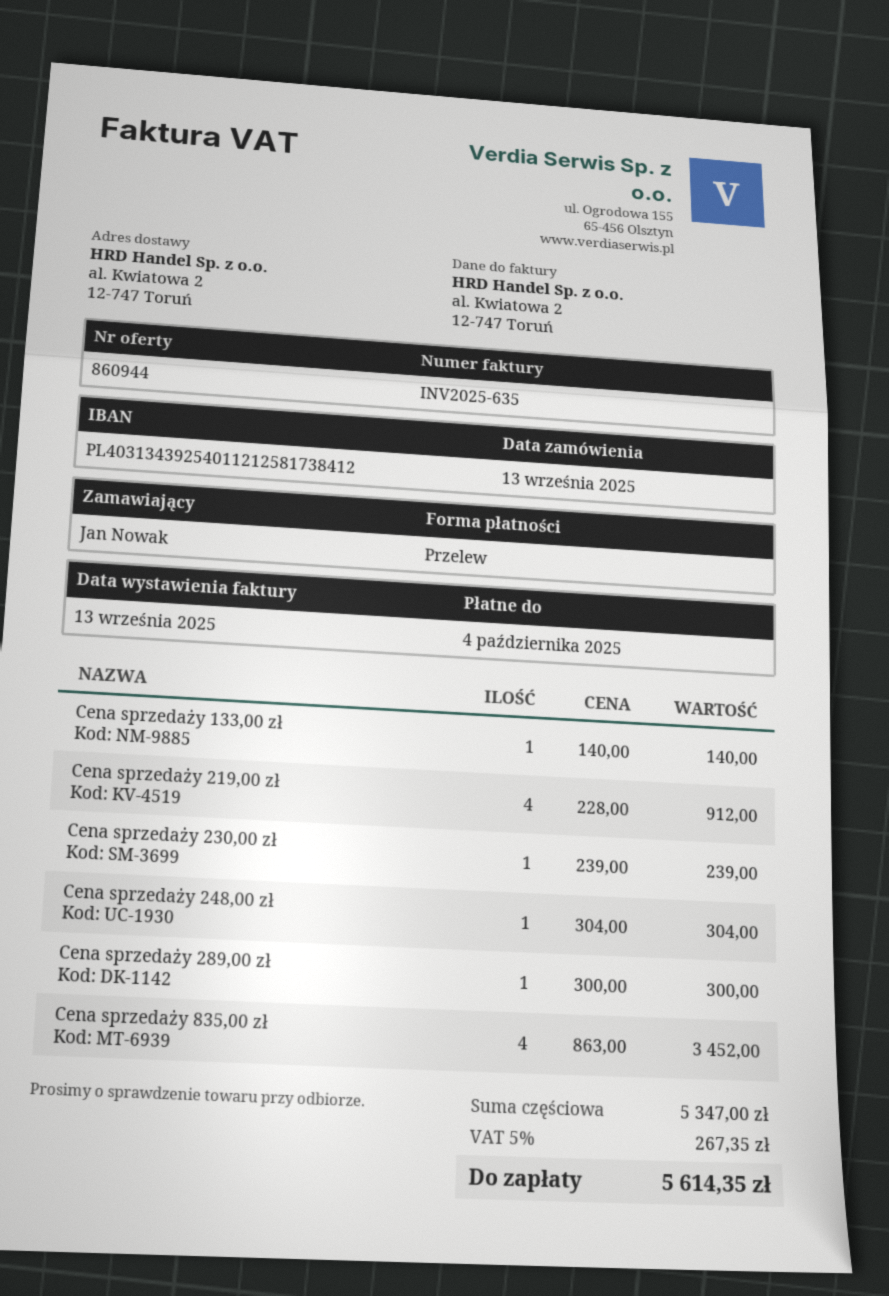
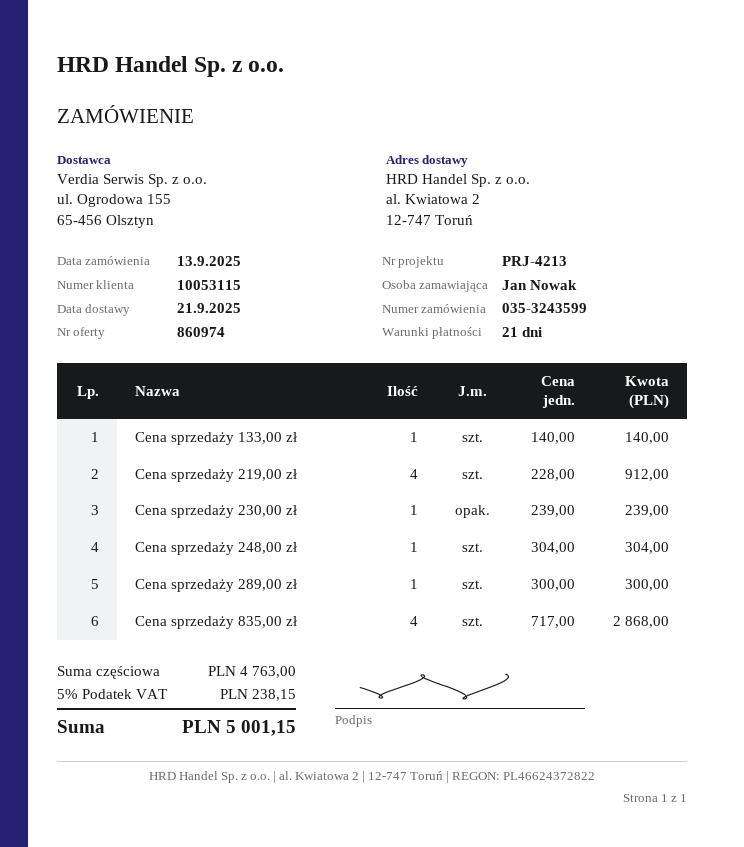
quote number: 860944 -> 860974
Cena sprzedaży 835,00 zł: 4 x 863.00 = 3452.00 -> 4 x 717.00 = 2868.00
subtotal: 5347.00 -> 4763.00
tax: 5% = 267.35 -> 5% = 238.15
total: 5614.35 -> 5001.15

